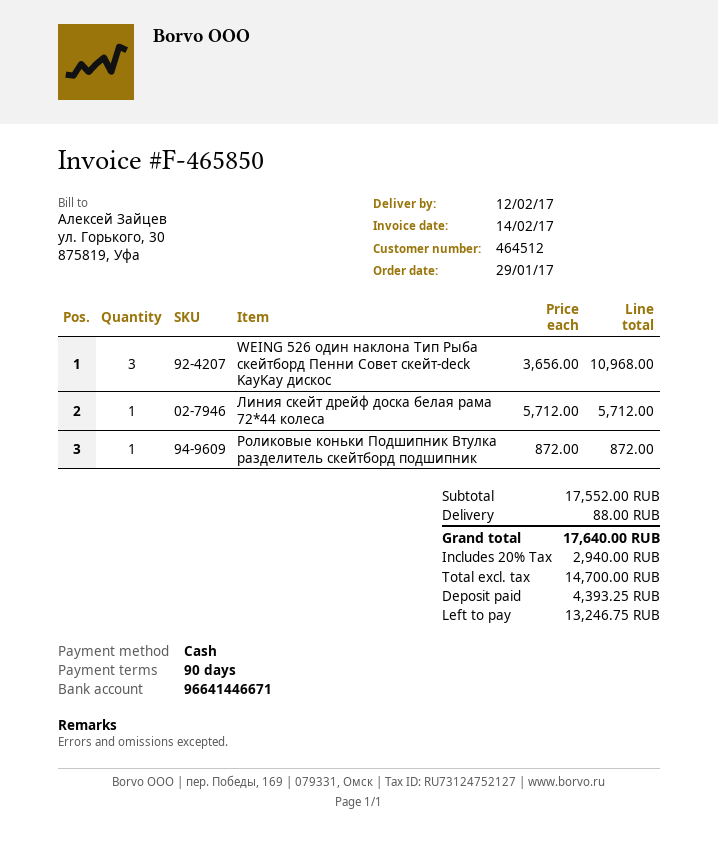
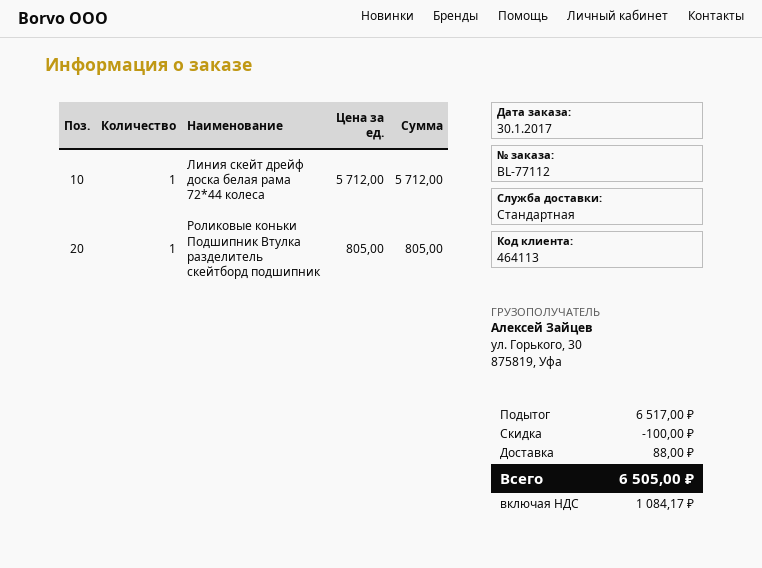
order date: 2017-01-29 -> 2017-01-30
customer number: 464512 -> 464113
WEING 526 один наклона Тип Рыба скейтборд Пенни Совет скейт-deck KayKay дискос: 3 x 3656.00 = 10968.00 -> none
Роликовые коньки Подшипник Втулка разделитель скейтборд подшипник: 1 x 872.00 = 872.00 -> 1 x 805.00 = 805.00
subtotal: 17552.00 -> 6517.00
discount: none -> 100.00
tax: 2940.00 -> 1084.17
total: 17640.00 -> 6505.00

